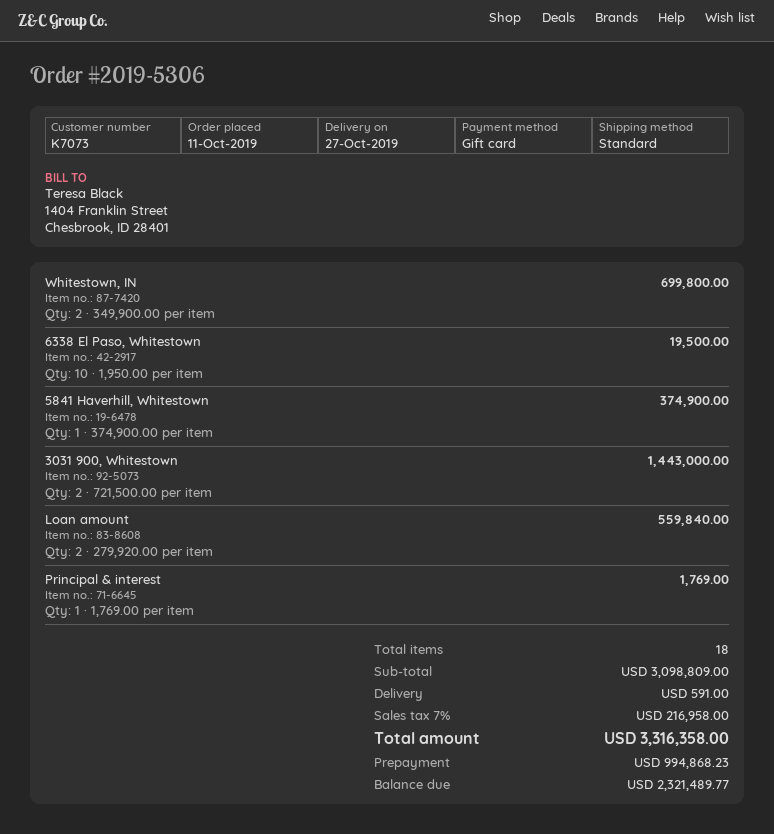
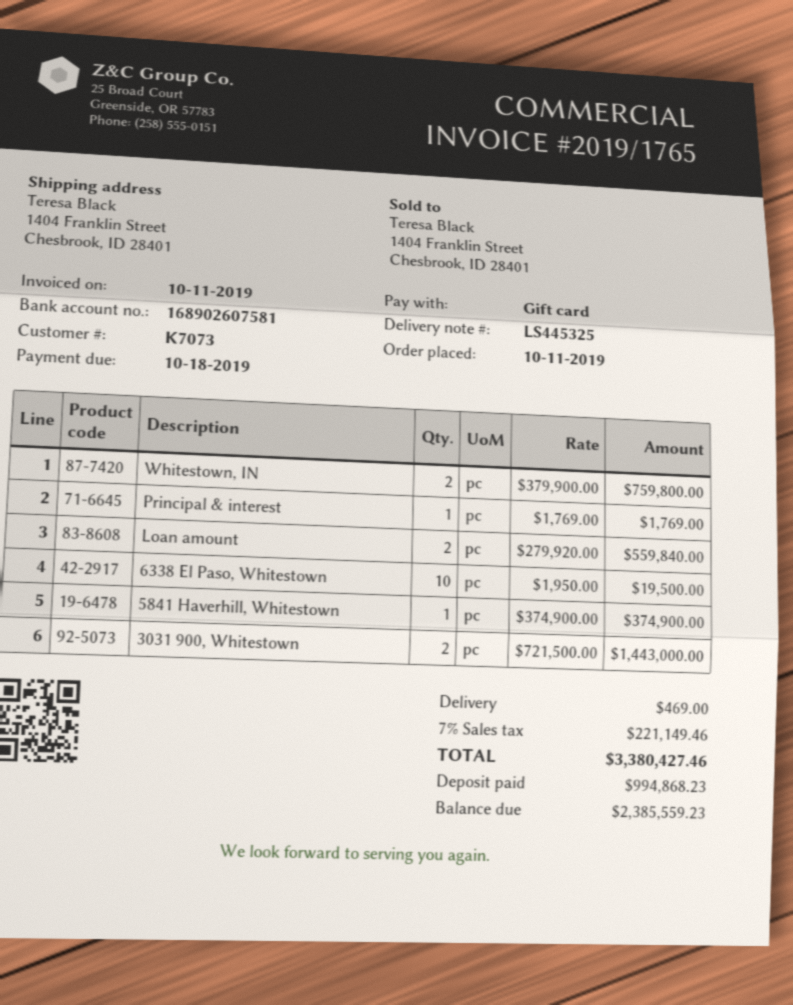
Whitestown, IN: 2 x 349900.00 = 699800.00 -> 2 x 379900.00 = 759800.00
shipping: 591.00 -> 469.00
tax: 7% = 216958.00 -> 7% = 221149.46
total: 3316358.00 -> 3380427.46
balance: 2321489.77 -> 2385559.23

